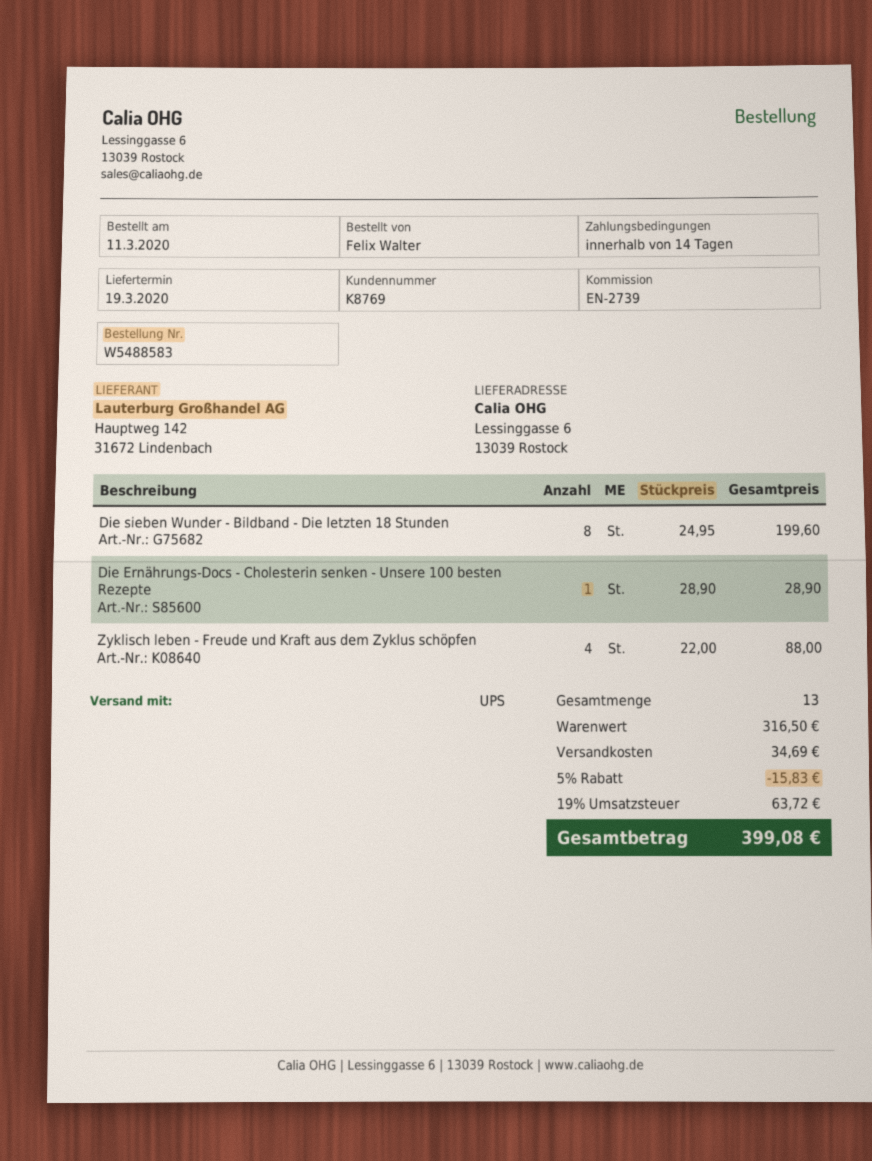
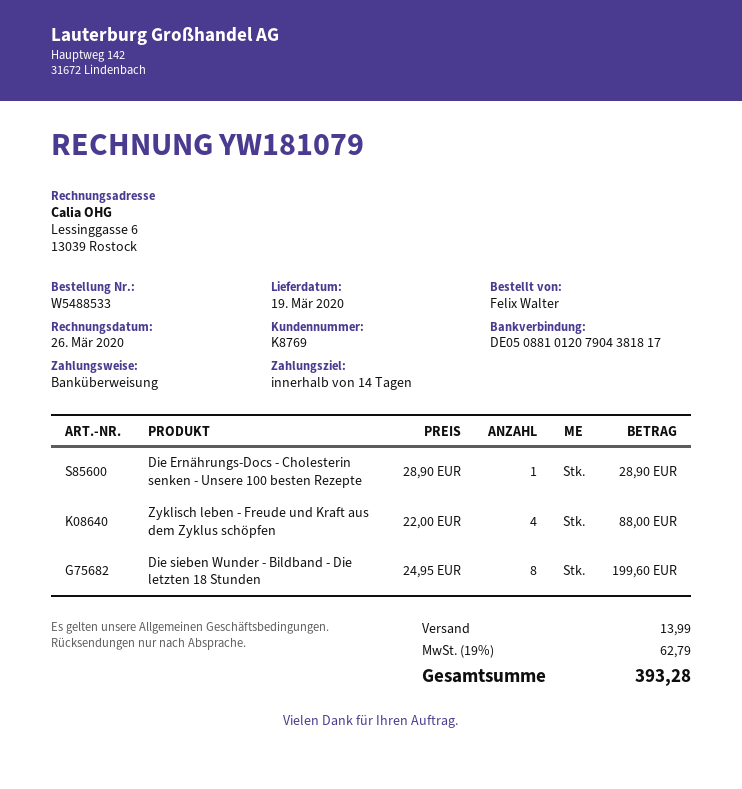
order number: W5488583 -> W5488533
discount: 5% = 15.83 -> none
shipping: 34.69 -> 13.99
tax: 19% = 63.72 -> 19% = 62.79
total: 399.08 -> 393.28

